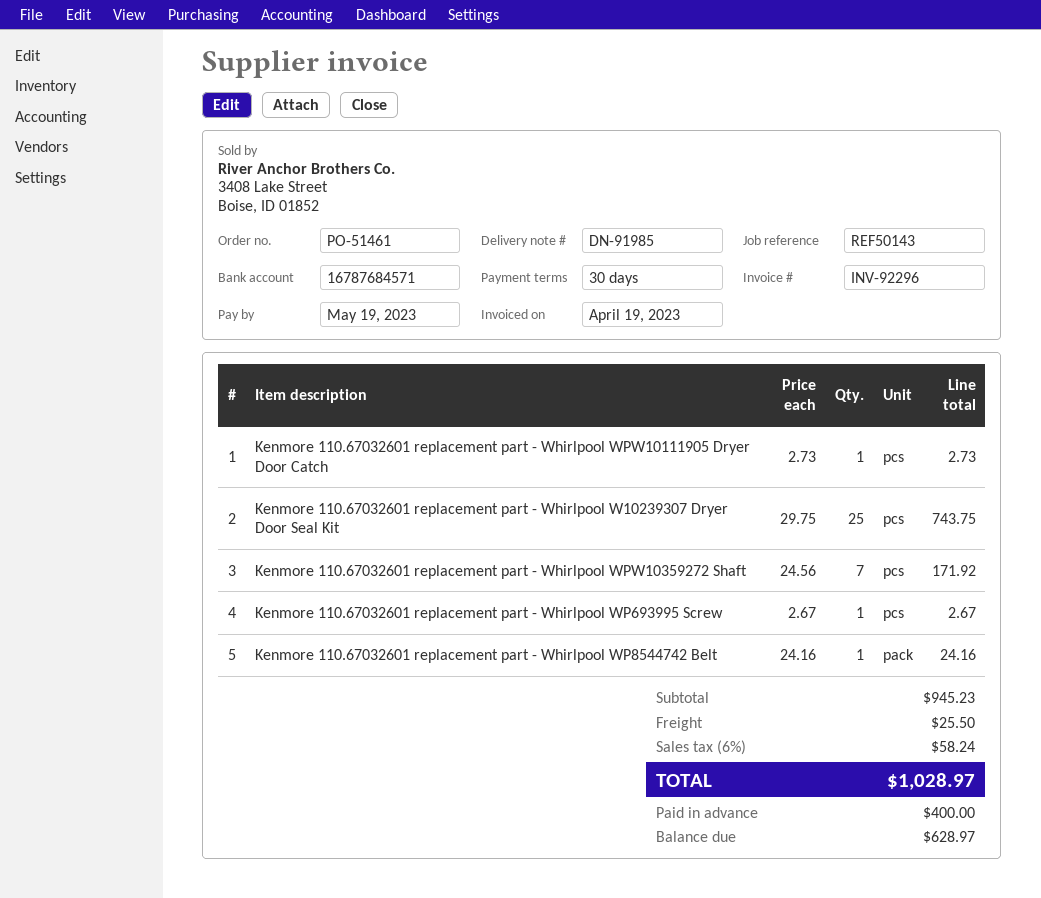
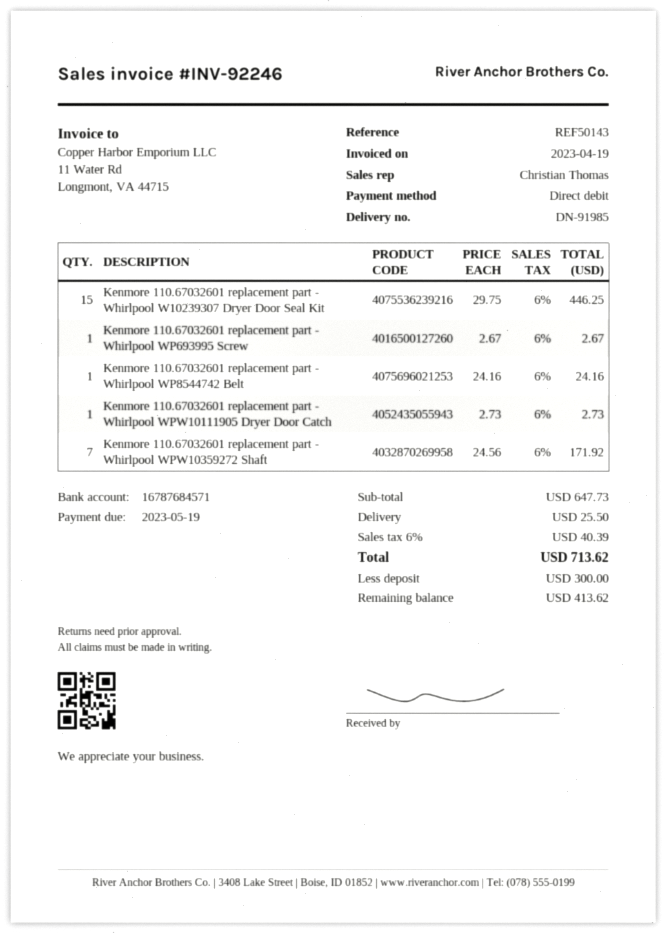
invoice number: INV-92296 -> INV-92246
Kenmore 110.67032601 replacement part - Whirlpool W10239307 Dryer Door Seal Kit: 25 x 29.75 = 743.75 -> 15 x 29.75 = 446.25
subtotal: 945.23 -> 647.73
tax: 6% = 58.24 -> 6% = 40.39
total: 1028.97 -> 713.62
deposit: 400.00 -> 300.00
balance: 628.97 -> 413.62

